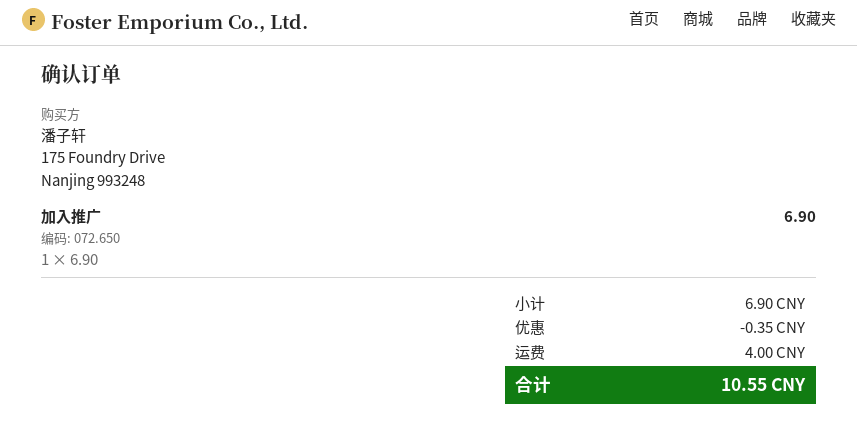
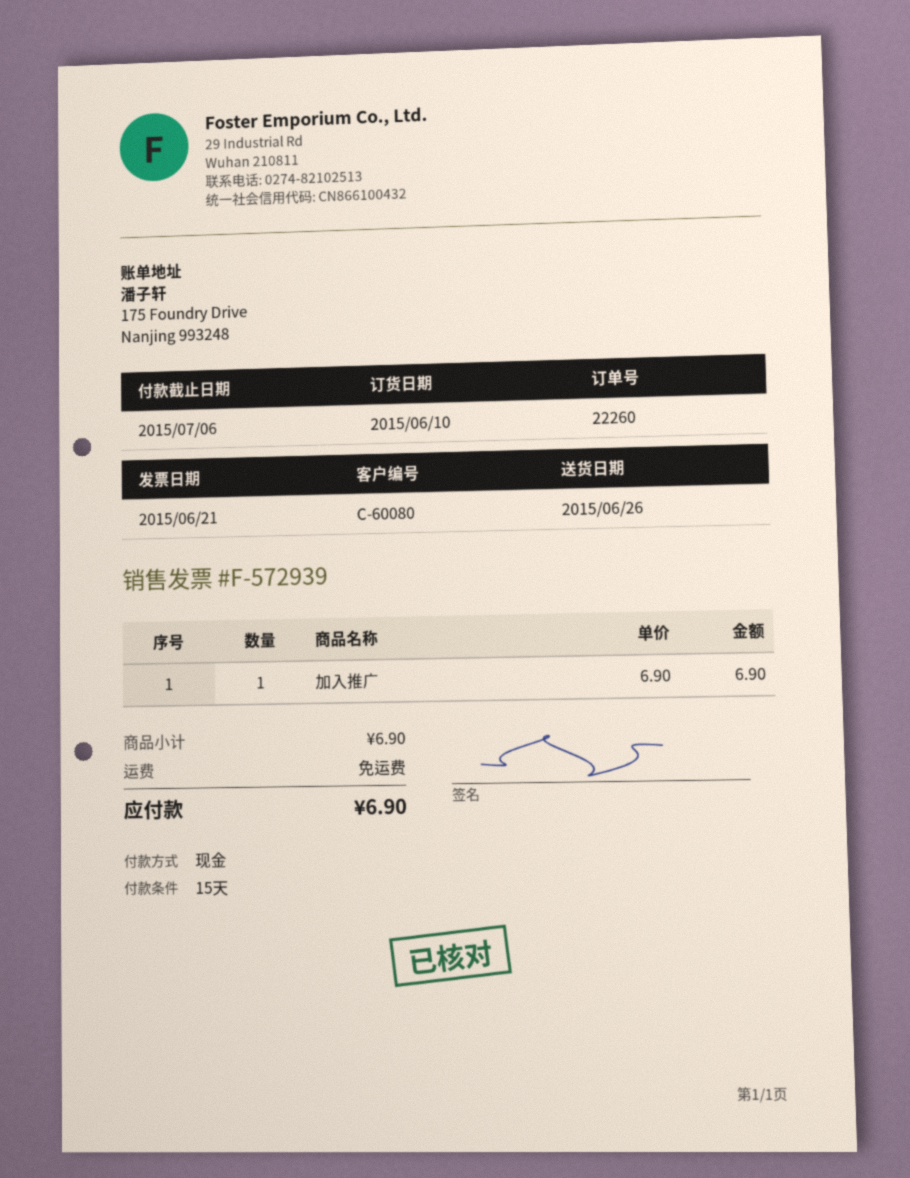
discount: 0.35 -> none
shipping: 4.00 -> 0.00
total: 10.55 -> 6.90

